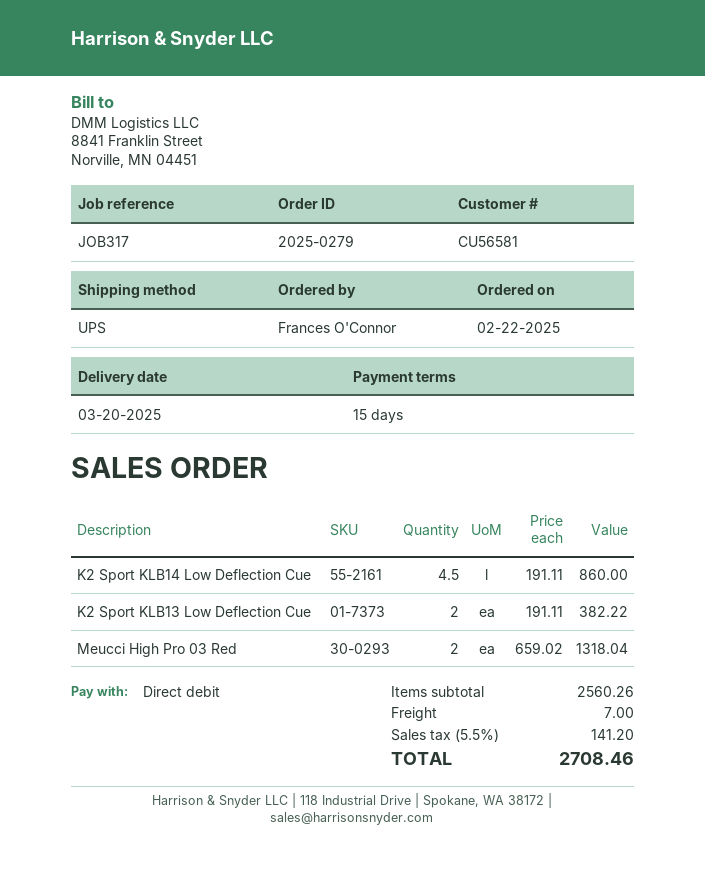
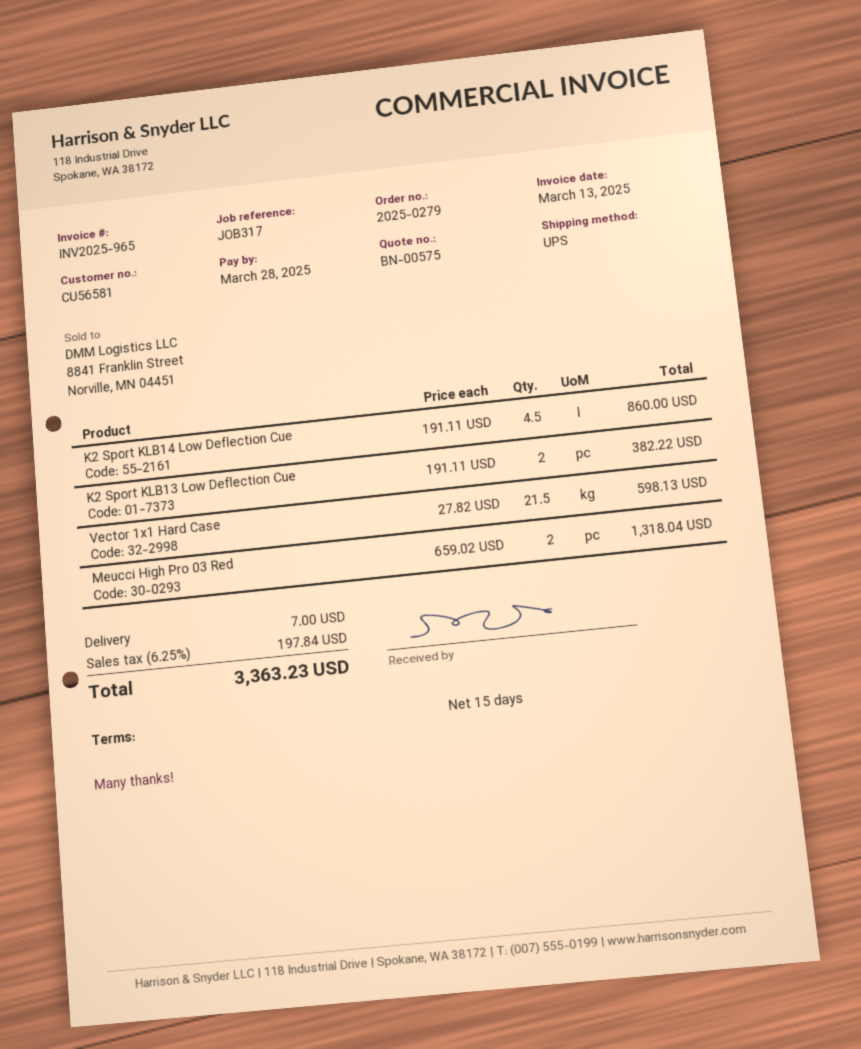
Vector 1x1 Hard Case: none -> 21.5 x 27.82 = 598.13
tax: 5.5% = 141.20 -> 6.25% = 197.84
total: 2708.46 -> 3363.23

